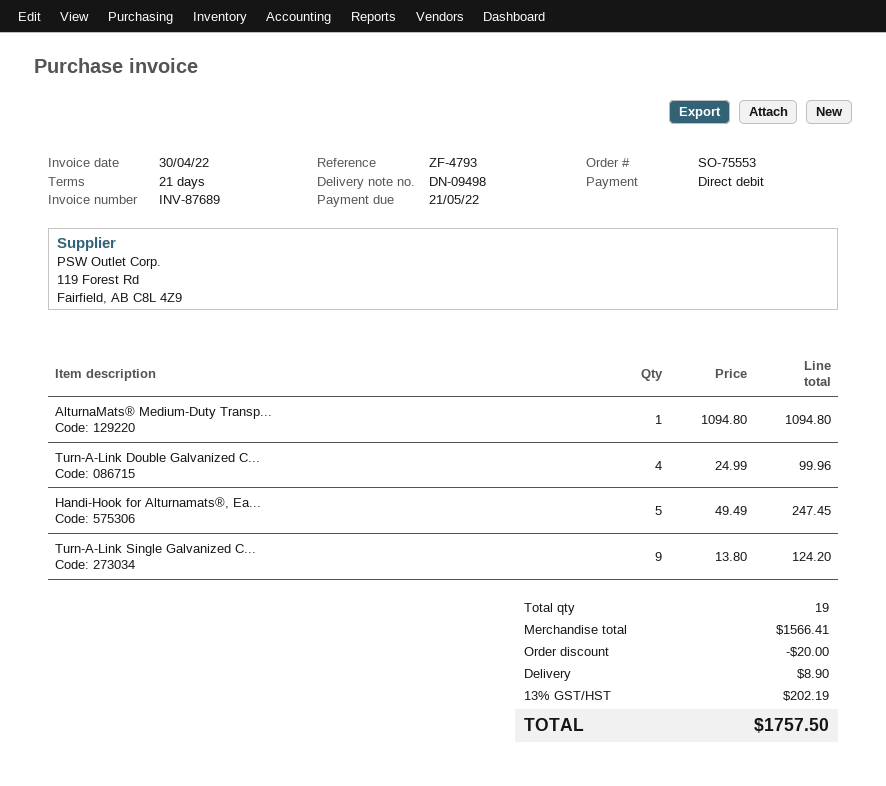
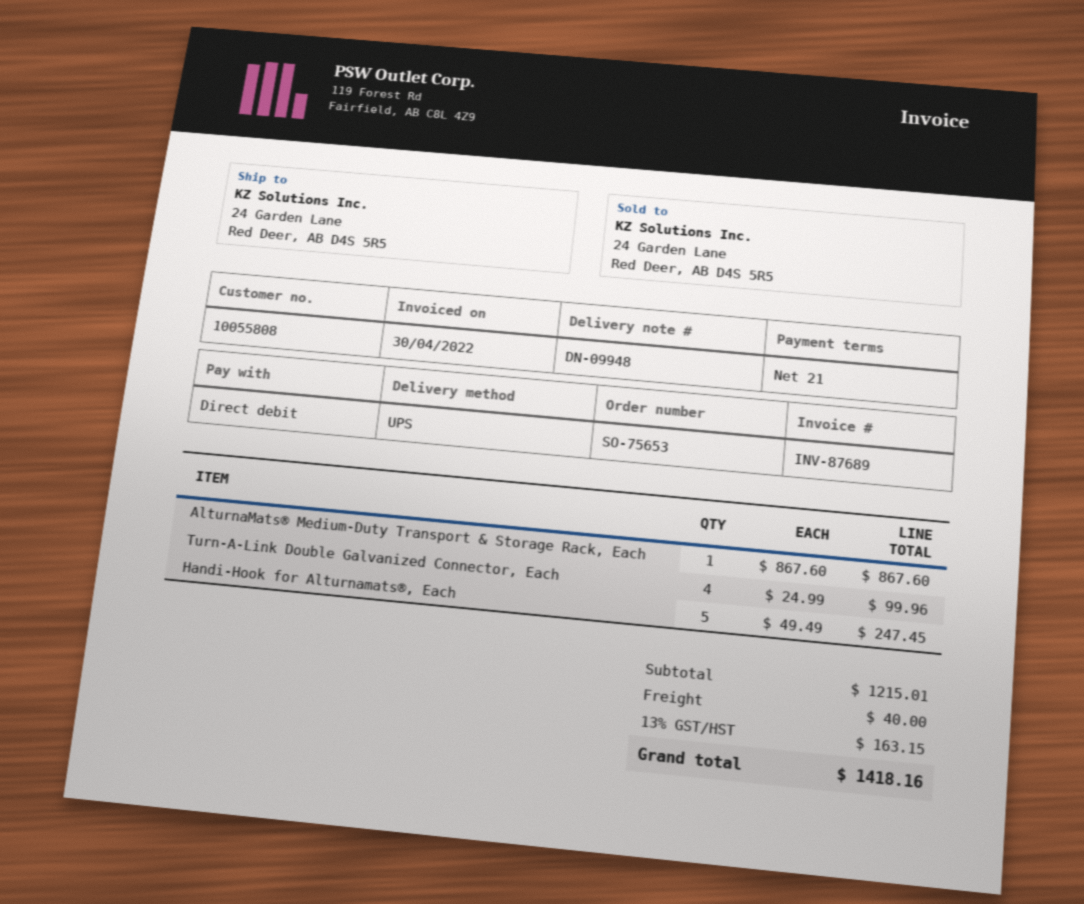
order number: SO-75553 -> SO-75653
delivery note number: DN-09498 -> DN-09948
AlturnaMats® Medium-Duty Transp...: 1 x 1094.80 = 1094.80 -> 1 x 867.60 = 867.60
Turn-A-Link Single Galvanized C...: 9 x 13.80 = 124.20 -> none
subtotal: 1566.41 -> 1215.01
discount: 20.00 -> none
shipping: 8.90 -> 40.00
tax: 13% = 202.19 -> 13% = 163.15
total: 1757.50 -> 1418.16

